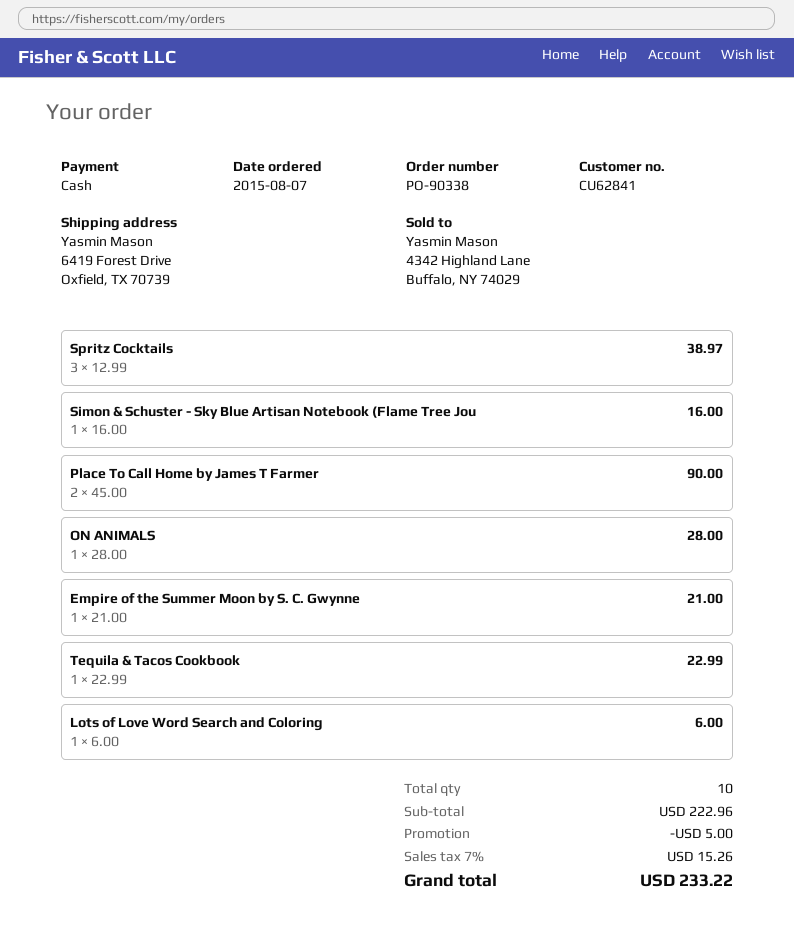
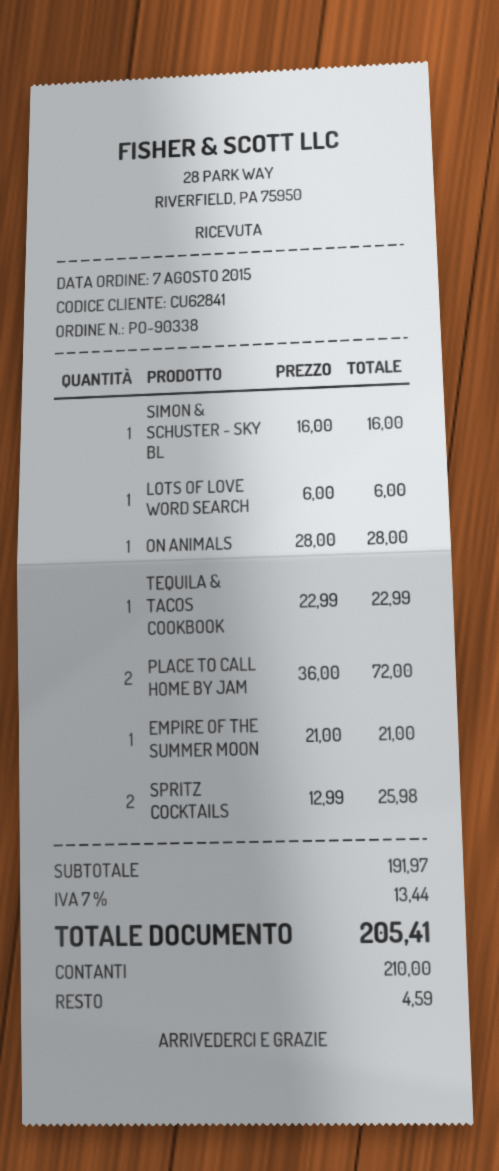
Spritz Cocktails: 3 x 12.99 = 38.97 -> 2 x 12.99 = 25.98
Place To Call Home by James T Farmer: 2 x 45.00 = 90.00 -> 2 x 36.00 = 72.00
subtotal: 222.96 -> 191.97
discount: 5.00 -> none
tax: 7% = 15.26 -> 7% = 13.44
total: 233.22 -> 205.41

